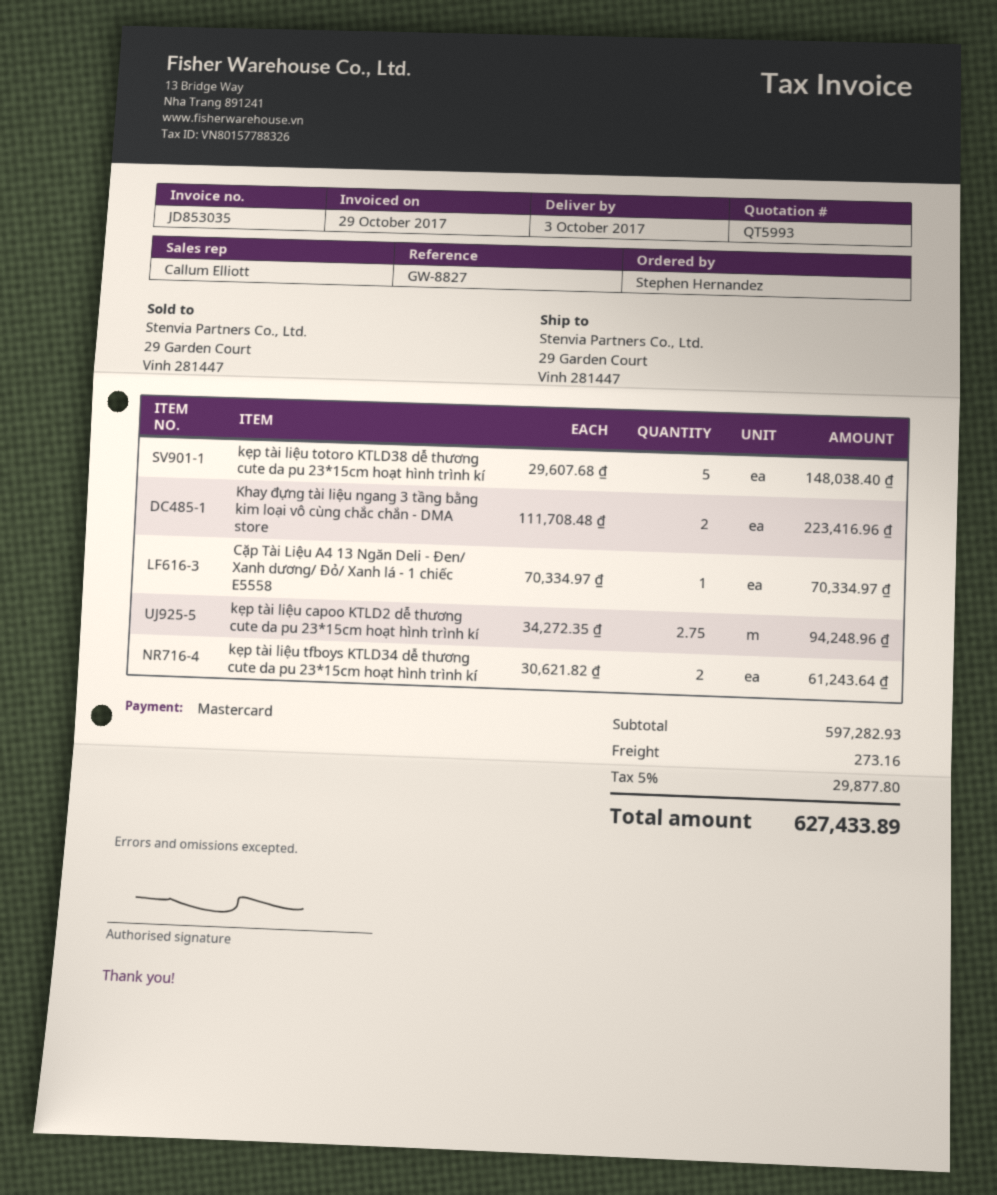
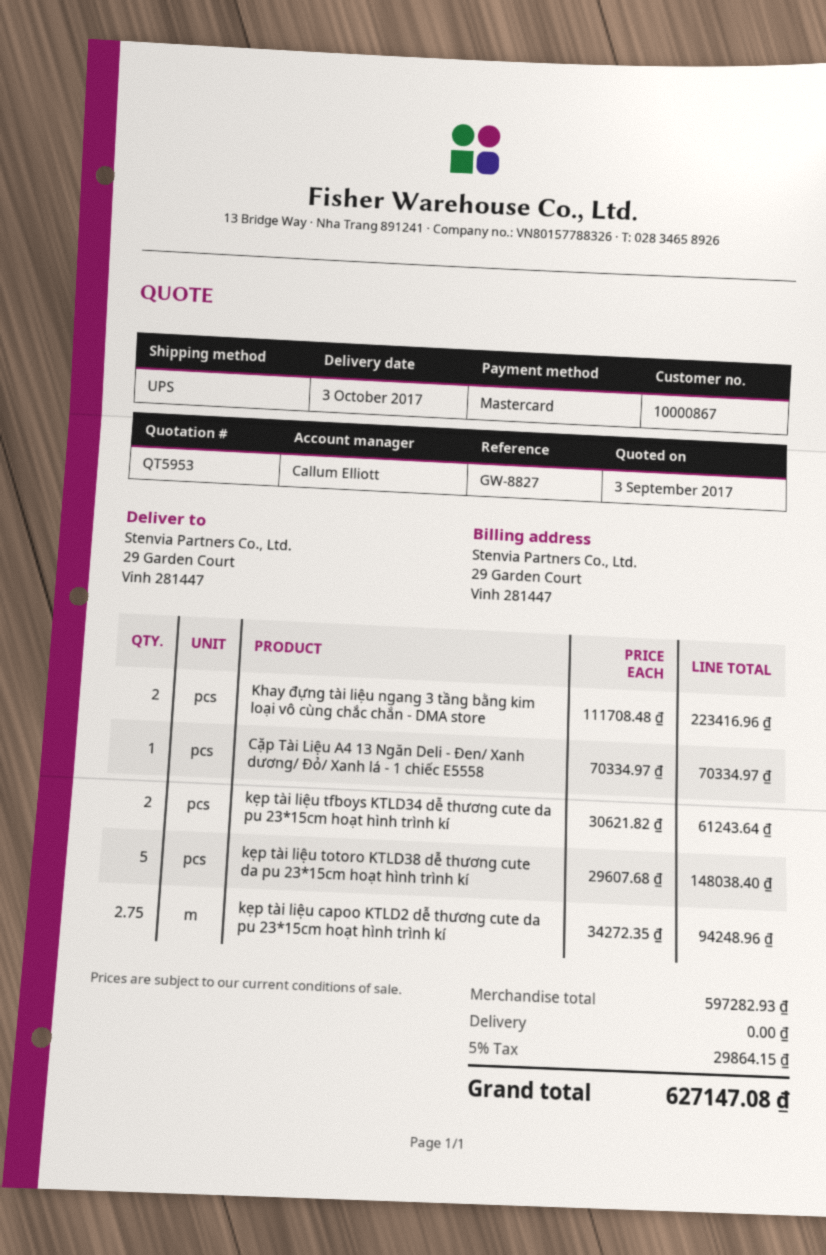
quote number: QT5993 -> QT5953
shipping: 273.16 -> 0.00
tax: 5% = 29877.80 -> 5% = 29864.15
total: 627433.89 -> 627147.08

